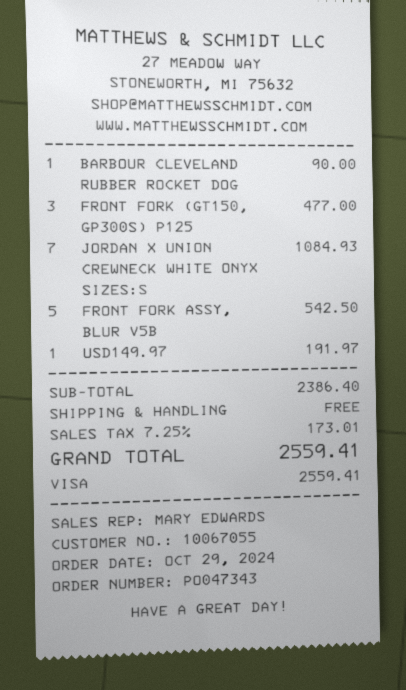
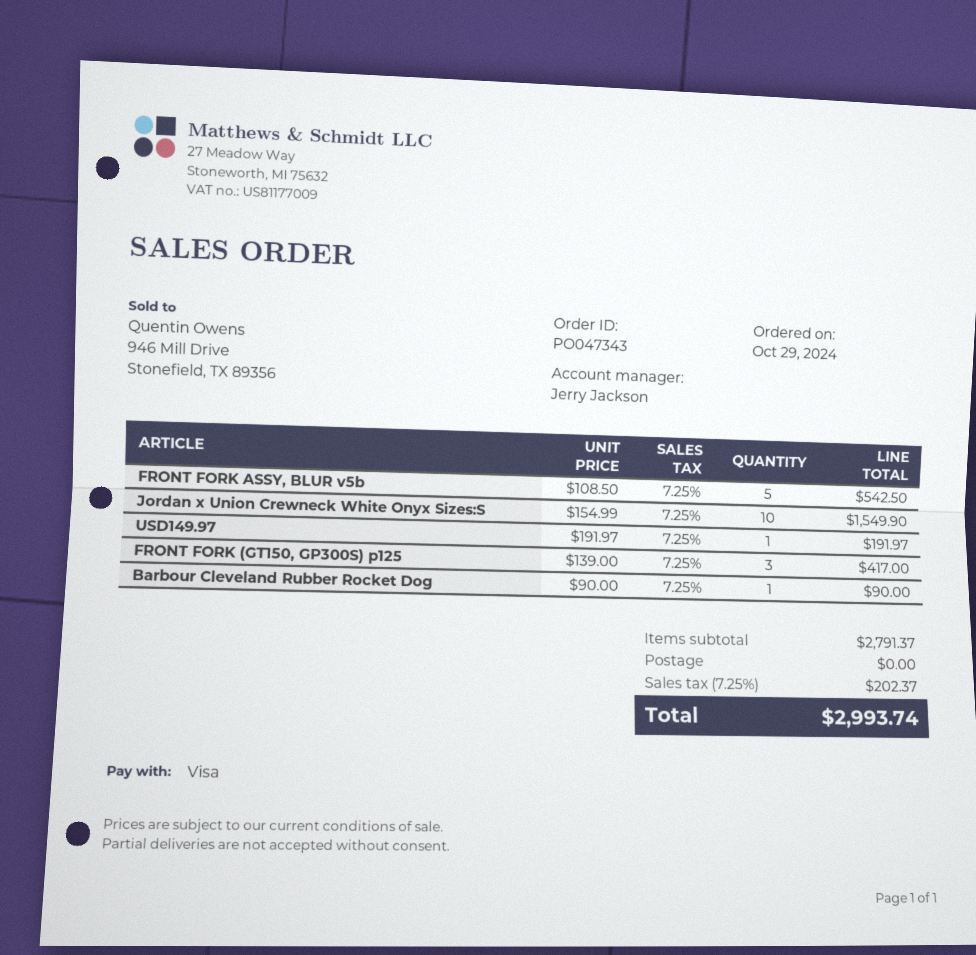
sales rep: MARY EDWARDS -> Jerry Jackson
FRONT FORK (GT150, GP300S) P125: 3 for 477.00 -> 3 for 417.00
JORDAN X UNION CREWNECK WHITE ONYX SIZES:S: 7 for 1084.93 -> 10 for 1549.90
subtotal: 2386.40 -> 2791.37
tax: 7.25% = 173.01 -> 7.25% = 202.37
total: 2559.41 -> 2993.74

